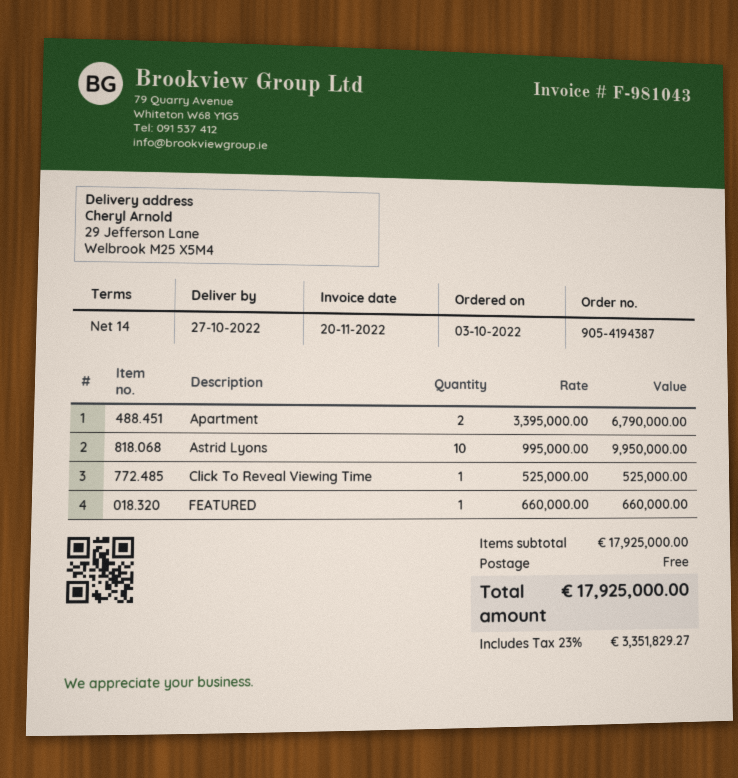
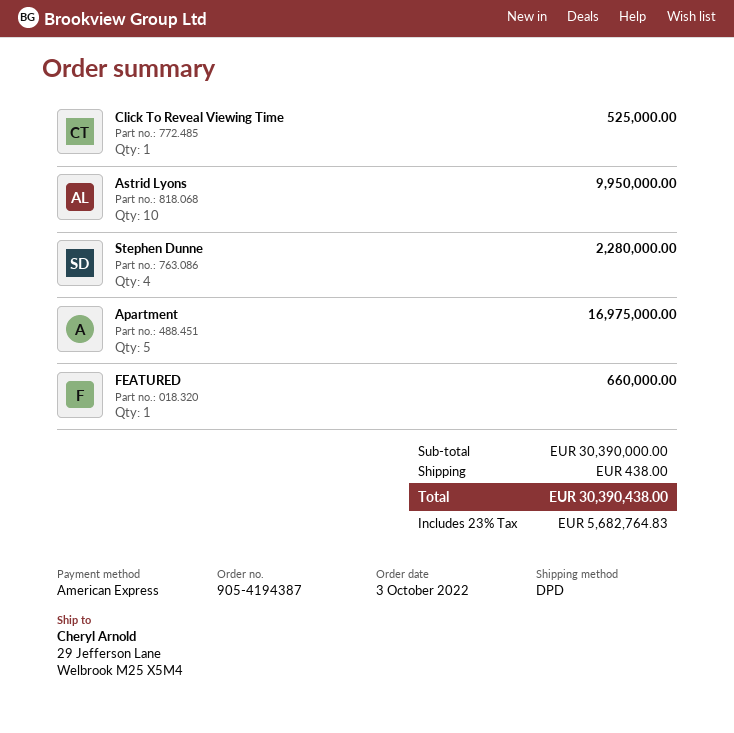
Apartment: 2 for 6790000.00 -> 5 for 16975000.00
Stephen Dunne: none -> 4 for 2280000.00
subtotal: 17925000.00 -> 30390000.00
shipping: 0.00 -> 438.00
tax: 23% = 3351829.27 -> 23% = 5682764.83
total: 17925000.00 -> 30390438.00

